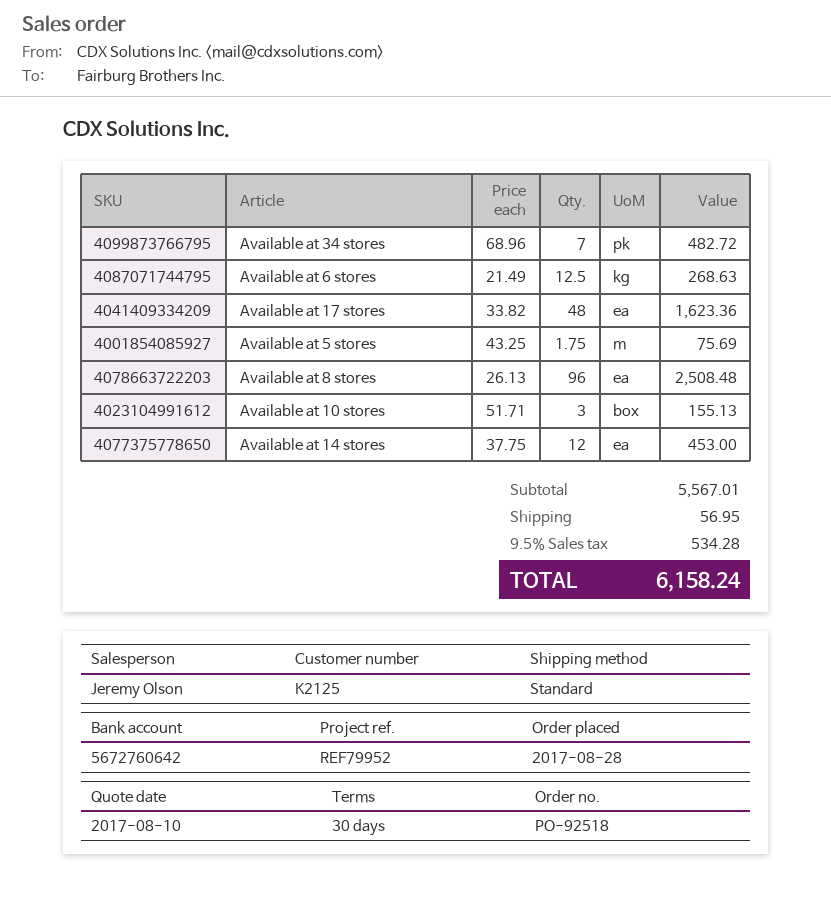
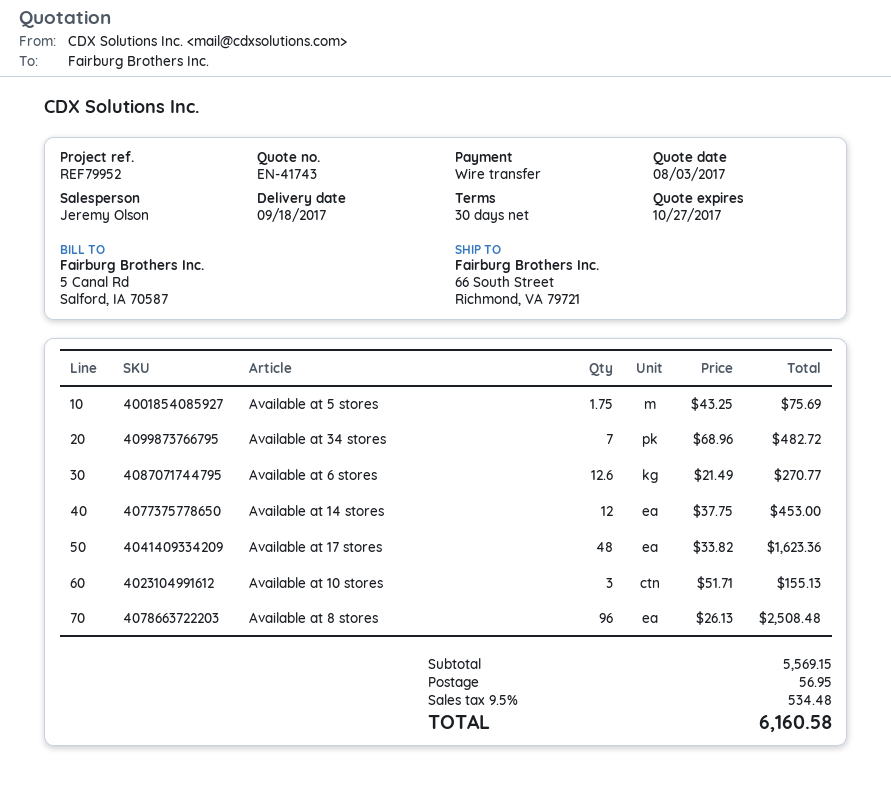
quote date: 2017-08-10 -> 2017-08-03
Available at 6 stores: 12.5 x 21.49 = 268.63 -> 12.6 x 21.49 = 270.77
subtotal: 5567.01 -> 5569.15
tax: 9.5% = 534.28 -> 9.5% = 534.48
total: 6158.24 -> 6160.58

